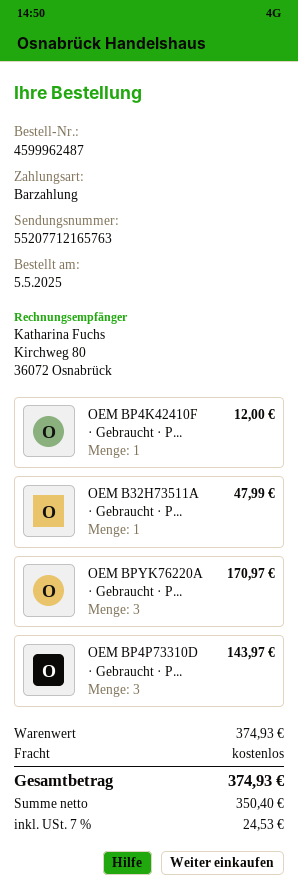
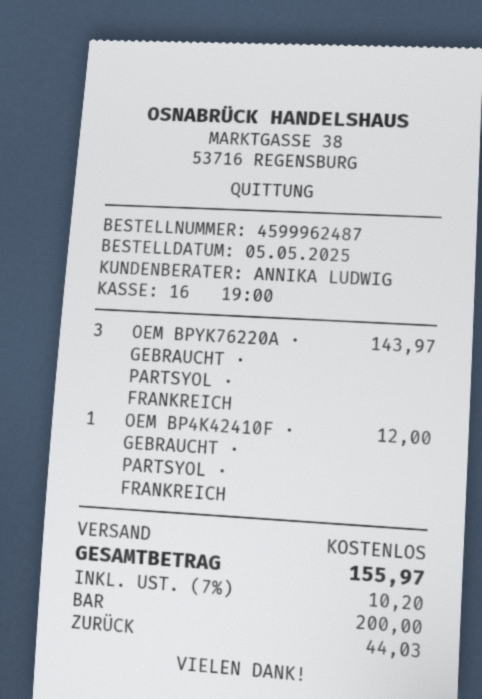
OEM B32H73511A · Gebraucht · P...: 1 for 47.99 -> none
OEM BPYK76220A · Gebraucht · P...: 3 for 170.97 -> 3 for 143.97
OEM BP4P73310D · Gebraucht · P...: 3 for 143.97 -> none
tax: 7% = 24.53 -> 7% = 10.20
total: 374.93 -> 155.97

